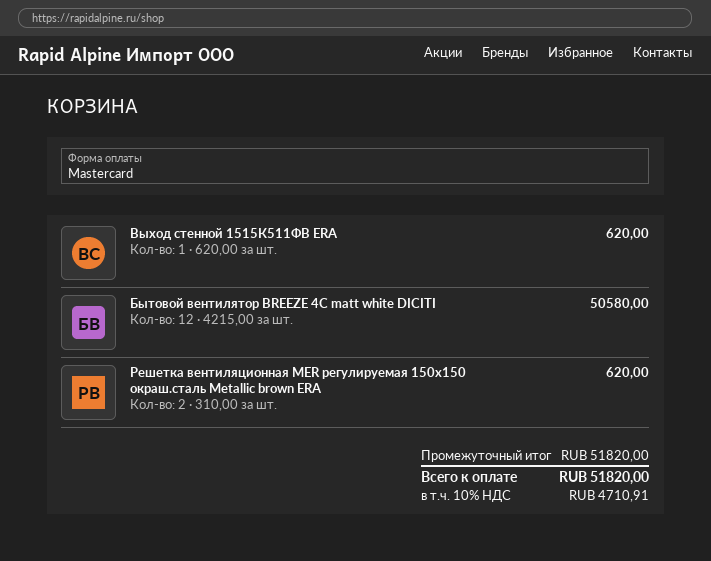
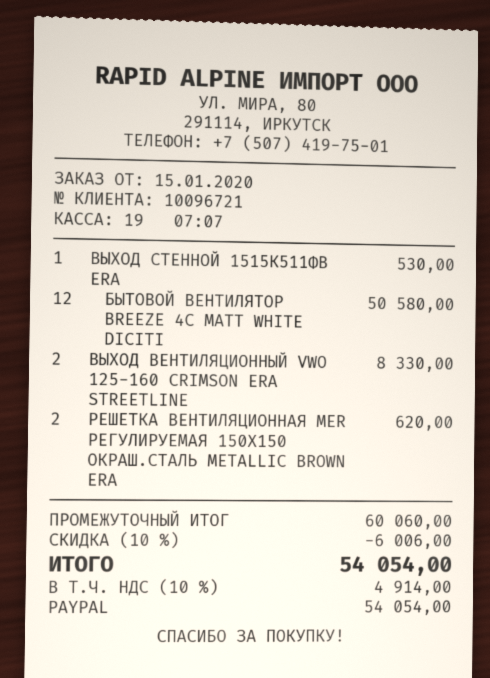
payment method: Mastercard -> PayPal
Выход стенной 1515К511ФВ ERA: 1 for 620.00 -> 1 for 530.00
ВЫХОД ВЕНТИЛЯЦИОННЫЙ VWO 125-160 CRIMSON ERA STREETLINE: none -> 2 for 8330.00
subtotal: 51820.00 -> 60060.00
discount: none -> 10% = 6006.00
tax: 10% = 4710.91 -> 10% = 4914.00
total: 51820.00 -> 54054.00

